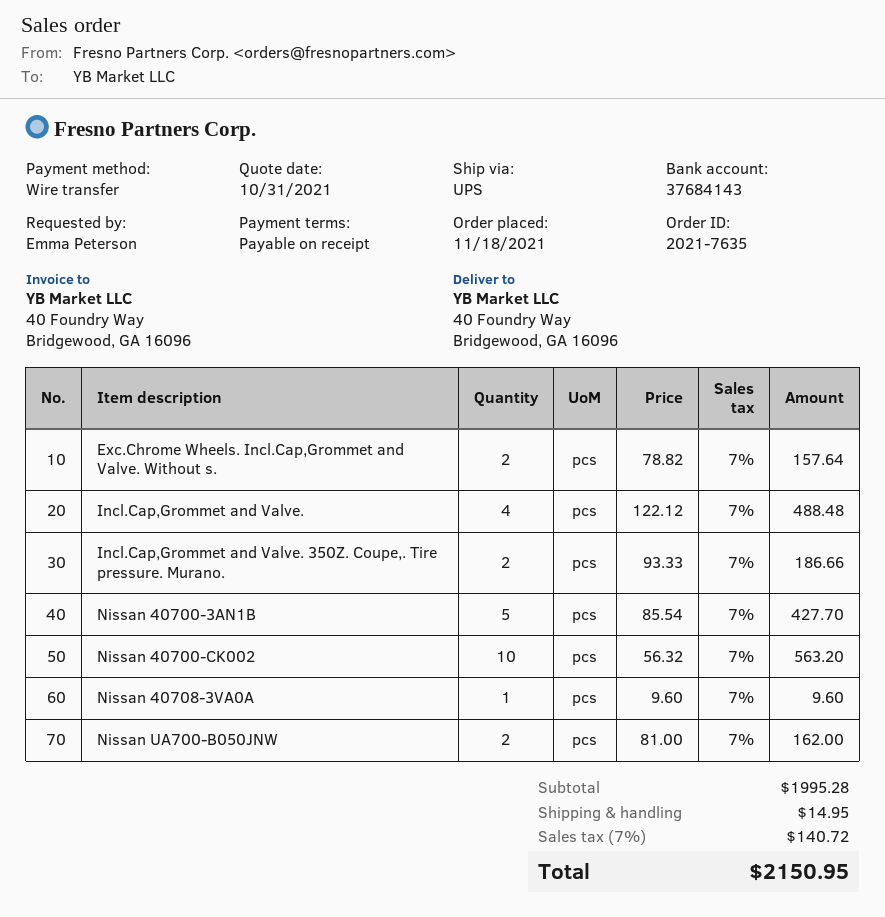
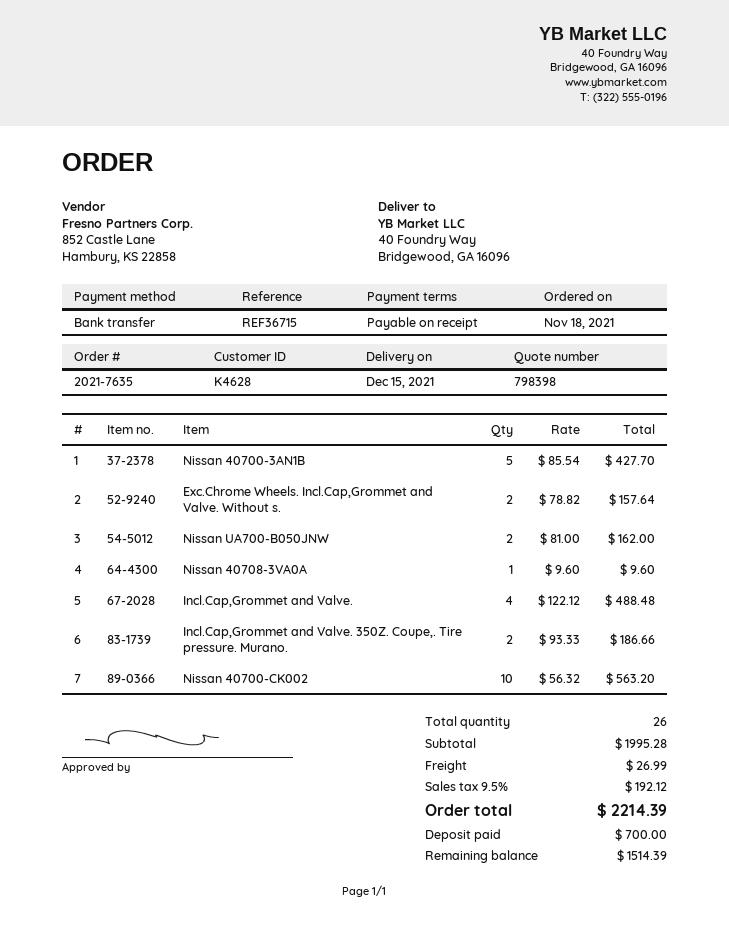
shipping: 14.95 -> 26.99
tax: 7% = 140.72 -> 9.5% = 192.12
total: 2150.95 -> 2214.39

